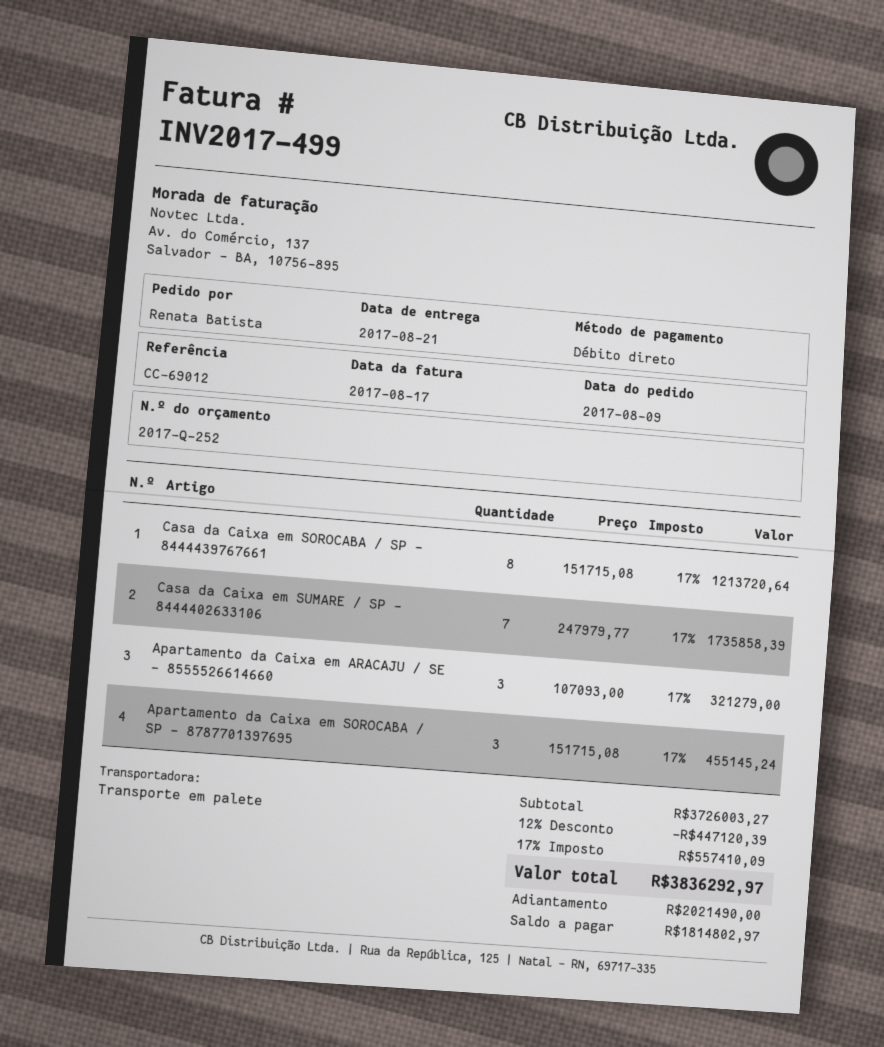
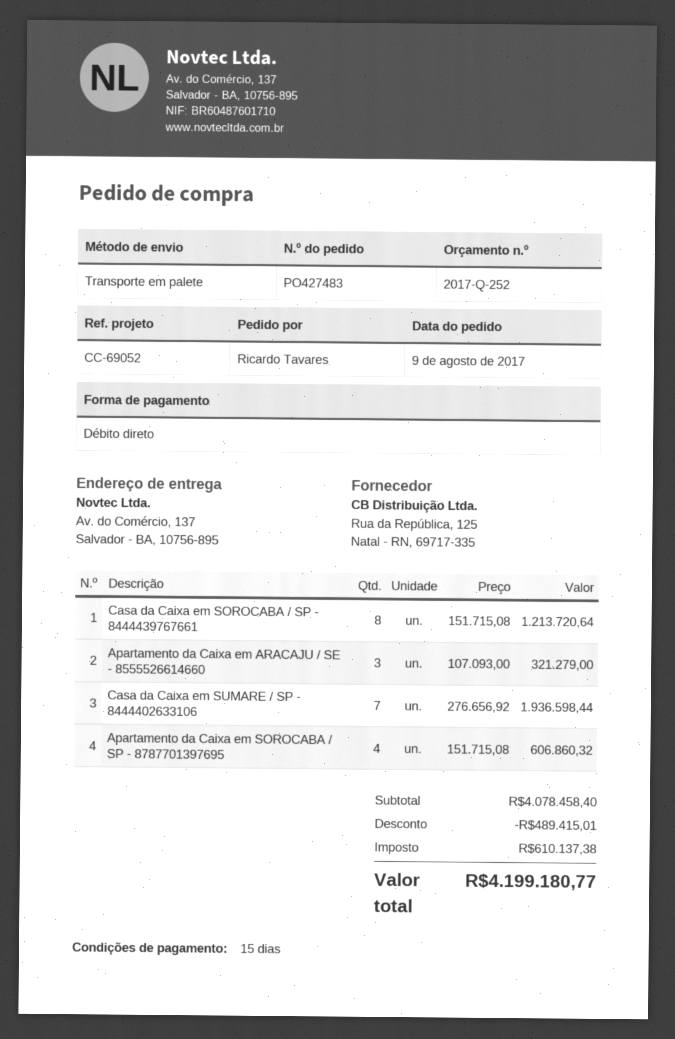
reference: CC-69012 -> CC-69052
ordered by: Renata Batista -> Ricardo Tavares
Casa da Caixa em SUMARE / SP - 8444402633106: 7 x 247979.77 = 1735858.39 -> 7 x 276656.92 = 1936598.44
Apartamento da Caixa em SOROCABA / SP - 8787701397695: 3 x 151715.08 = 455145.24 -> 4 x 151715.08 = 606860.32
subtotal: 3726003.27 -> 4078458.40
discount: 447120.39 -> 489415.01
tax: 557410.09 -> 610137.38
total: 3836292.97 -> 4199180.77

